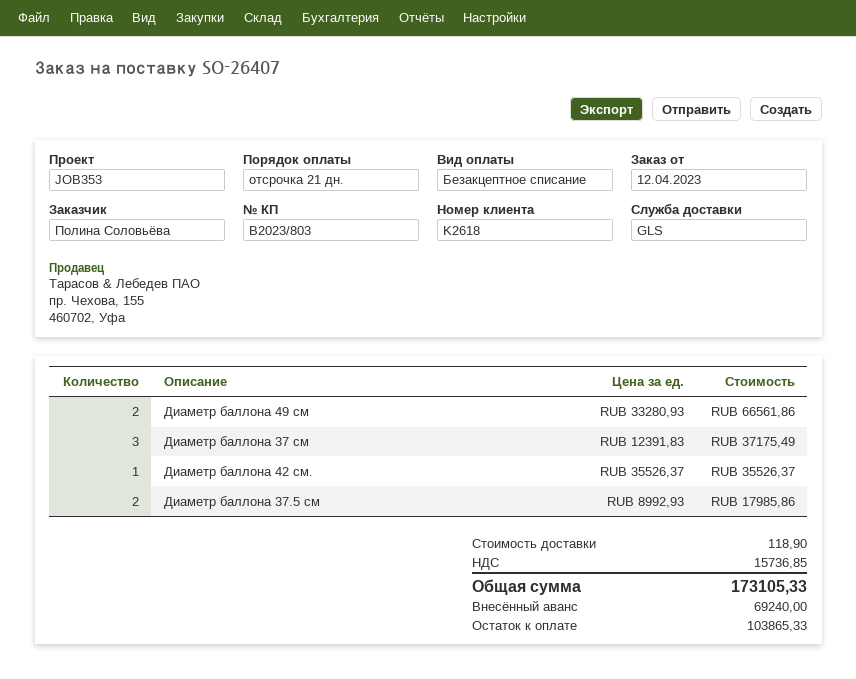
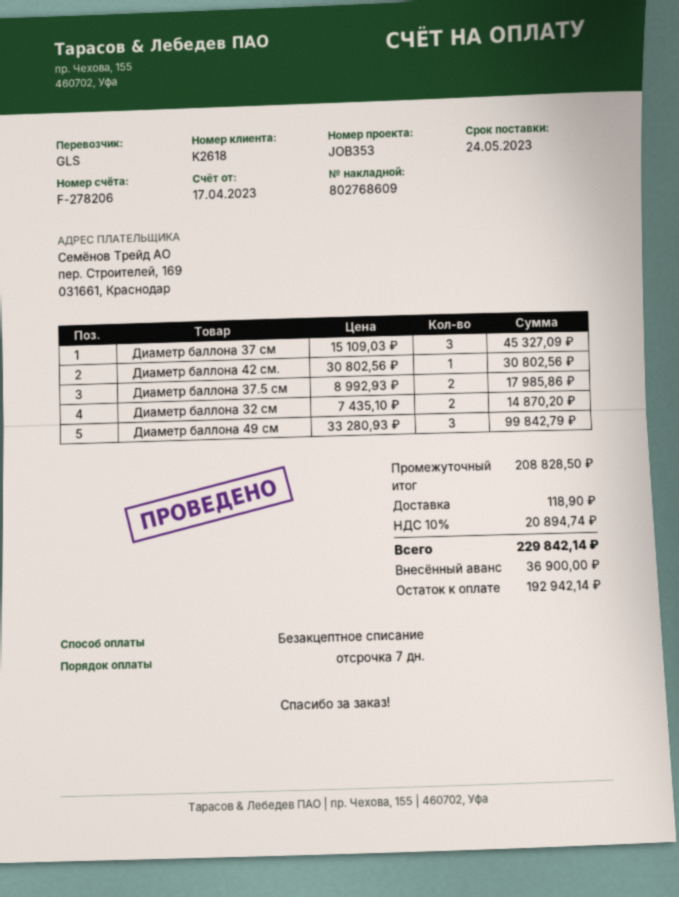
payment terms: 21 days -> 7 days
Диаметр баллона 49 см: 2 x 33280.93 = 66561.86 -> 3 x 33280.93 = 99842.79
Диаметр баллона 37 см: 3 x 12391.83 = 37175.49 -> 3 x 15109.03 = 45327.09
Диаметр баллона 42 см.: 1 x 35526.37 = 35526.37 -> 1 x 30802.56 = 30802.56
Диаметр баллона 32 см: none -> 2 x 7435.10 = 14870.20
tax: 15736.85 -> 20894.74
total: 173105.33 -> 229842.14
deposit: 69240.00 -> 36900.00
balance: 103865.33 -> 192942.14

